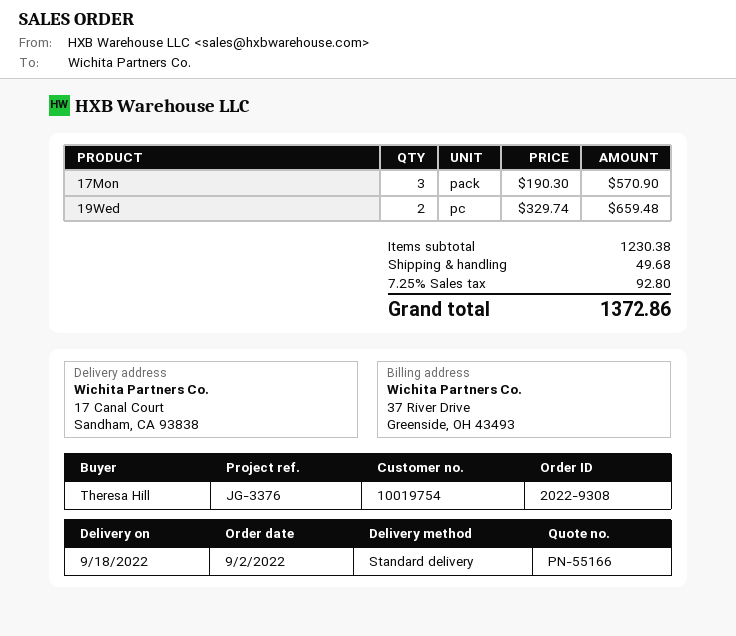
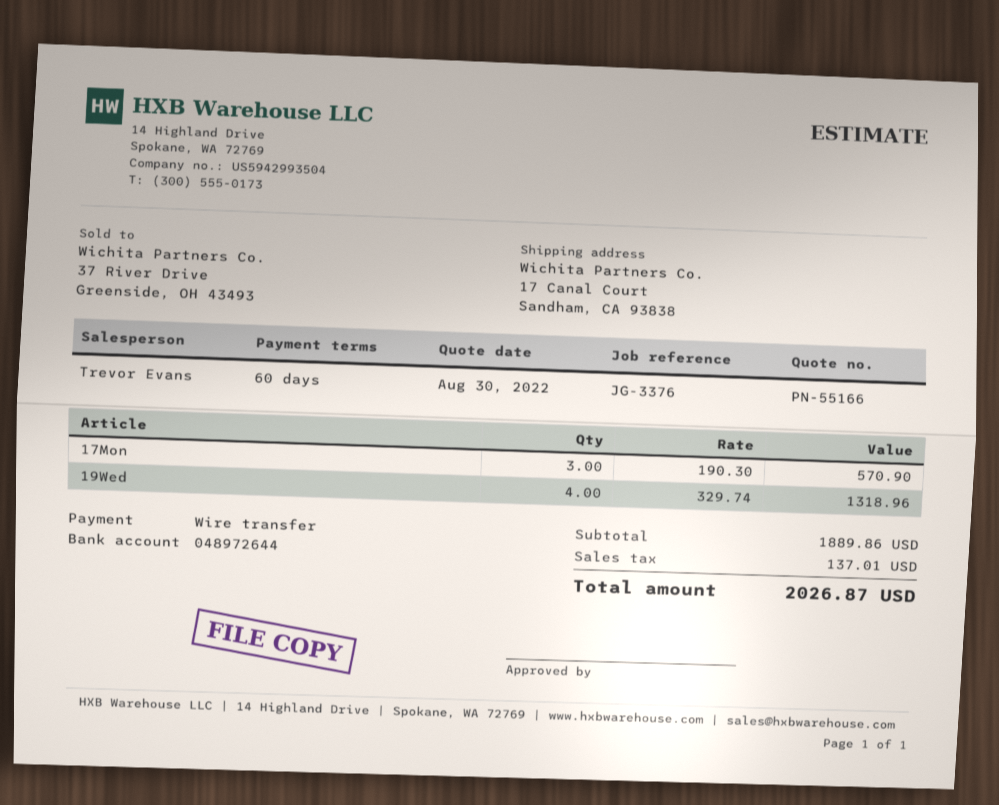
19Wed: 2 x 329.74 = 659.48 -> 4 x 329.74 = 1318.96
subtotal: 1230.38 -> 1889.86
shipping: 49.68 -> none
tax: 92.80 -> 137.01
total: 1372.86 -> 2026.87

